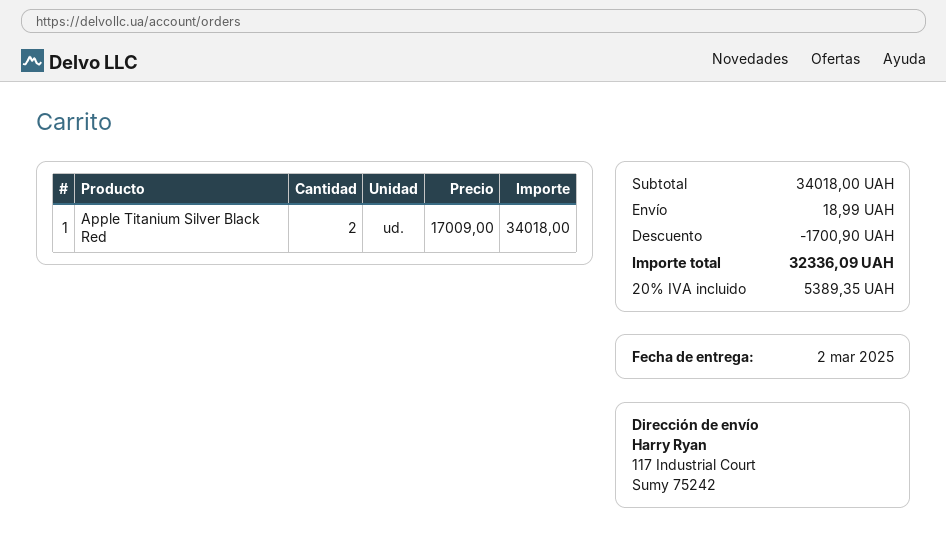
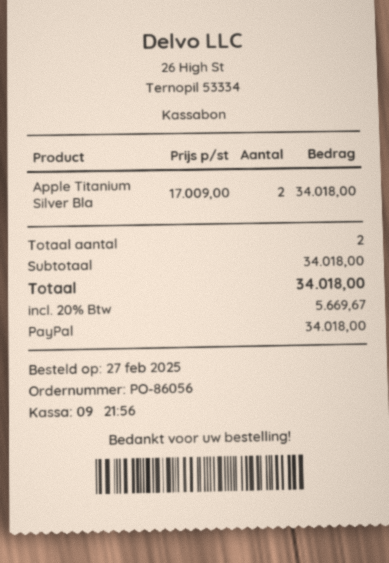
discount: 1700.90 -> none
shipping: 18.99 -> none
tax: 20% = 5389.35 -> 20% = 5669.67
total: 32336.09 -> 34018.00

